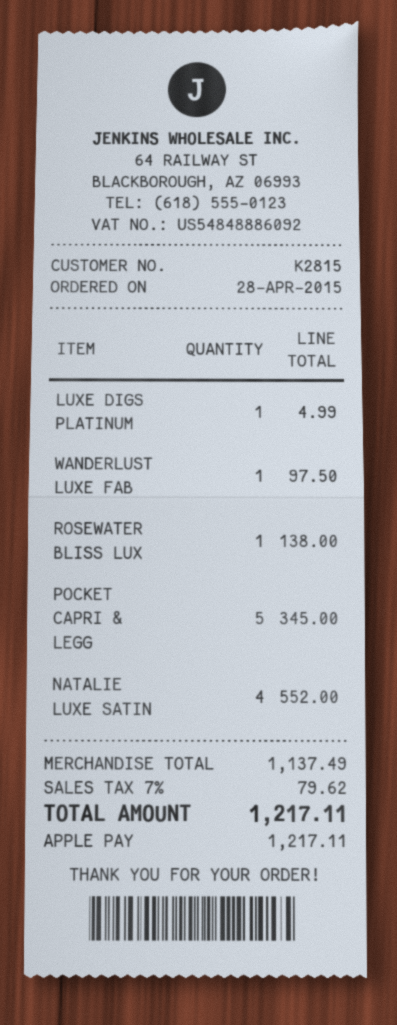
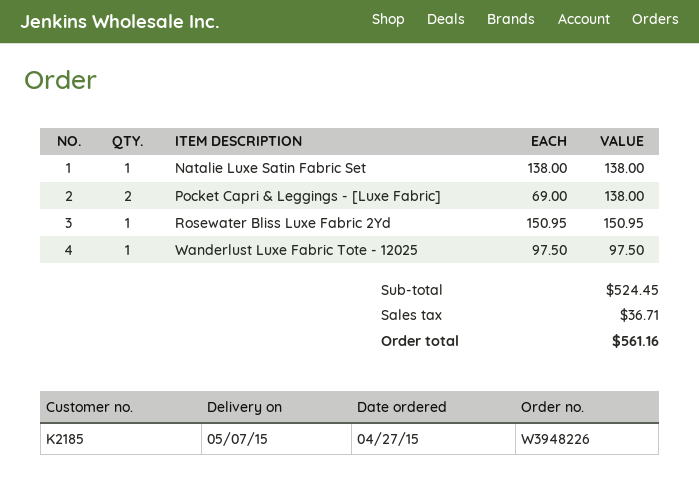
order date: 2015-04-28 -> 2015-04-27
customer number: K2815 -> K2185
LUXE DIGS PLATINUM: 1 for 4.99 -> none
ROSEWATER BLISS LUX: 1 for 138.00 -> 1 for 150.95
POCKET CAPRI & LEGG: 5 for 345.00 -> 2 for 138.00
NATALIE LUXE SATIN: 4 for 552.00 -> 1 for 138.00
subtotal: 1137.49 -> 524.45
tax: 79.62 -> 36.71
total: 1217.11 -> 561.16

